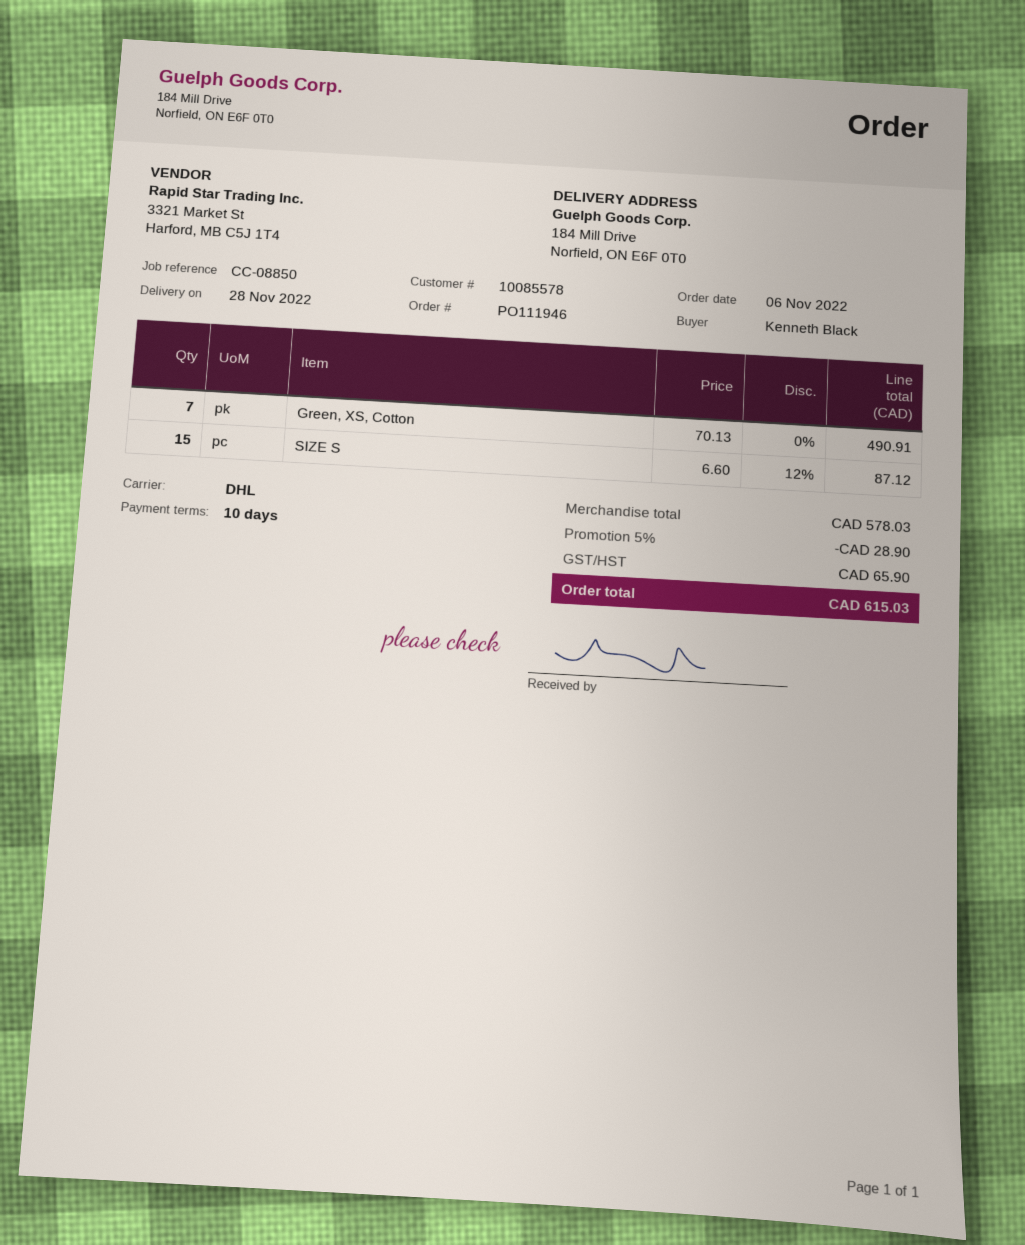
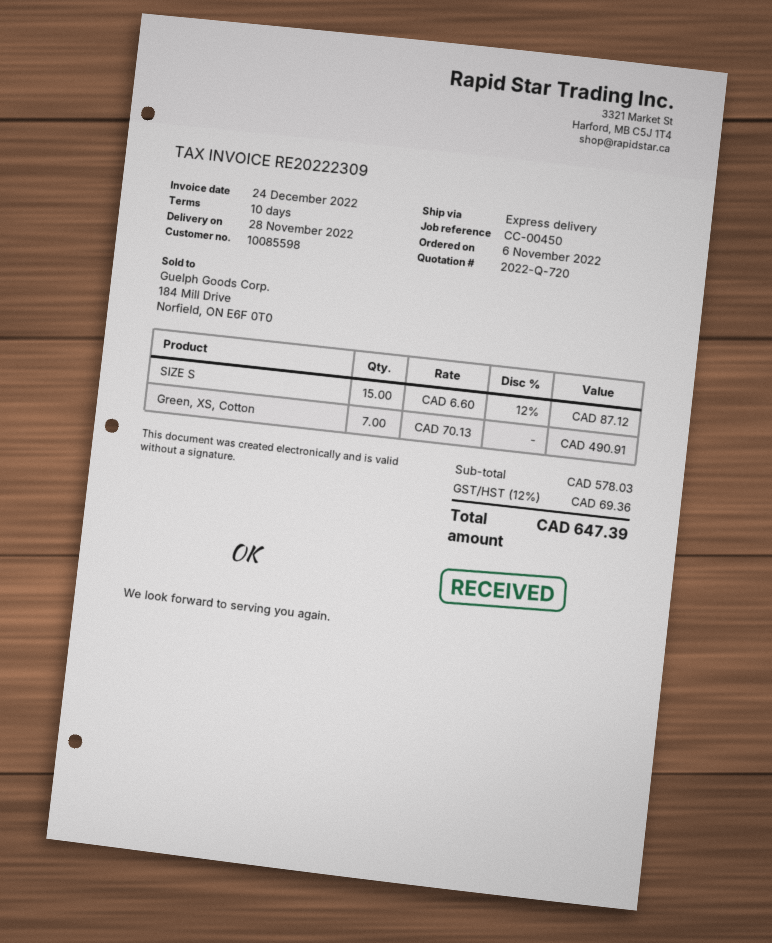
customer number: 10085578 -> 10085598
reference: CC-08850 -> CC-00450
shipping method: DHL -> express
discount: 5% = 28.90 -> none
tax: 65.90 -> 69.36
total: 615.03 -> 647.39

